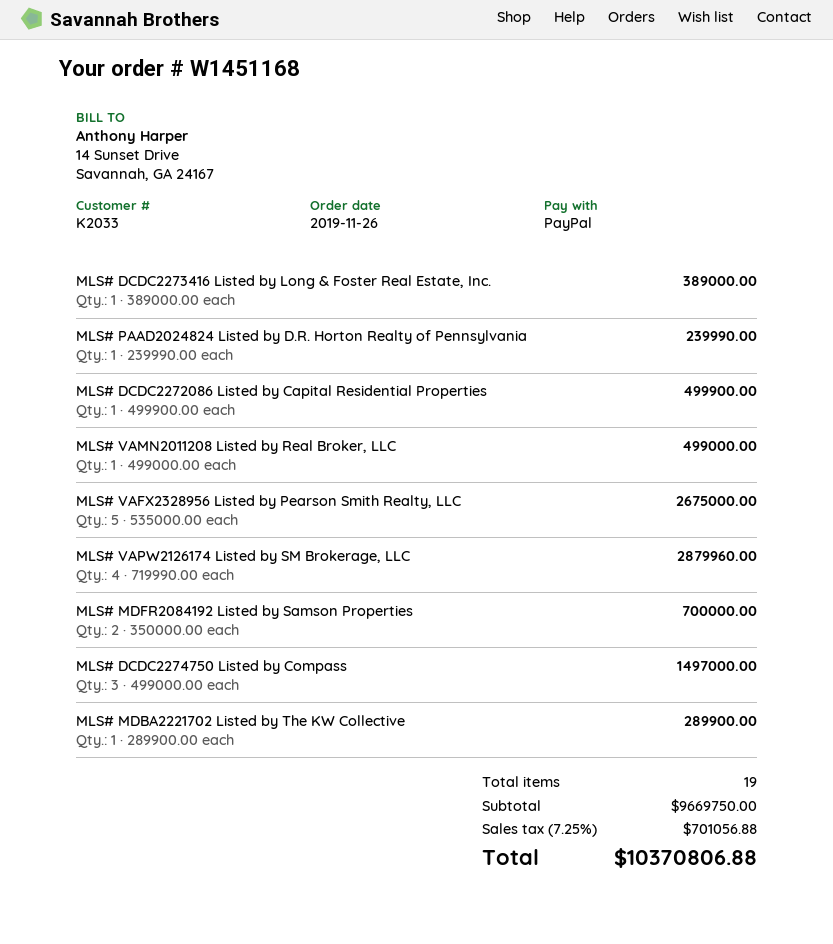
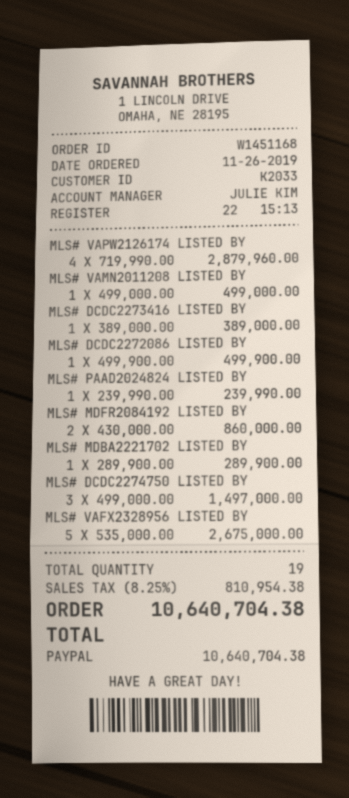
MLS# MDFR2084192 Listed by Samson Properties: 2 x 350000.00 = 700000.00 -> 2 x 430000.00 = 860000.00
tax: 7.25% = 701056.88 -> 8.25% = 810954.38
total: 10370806.88 -> 10640704.38

